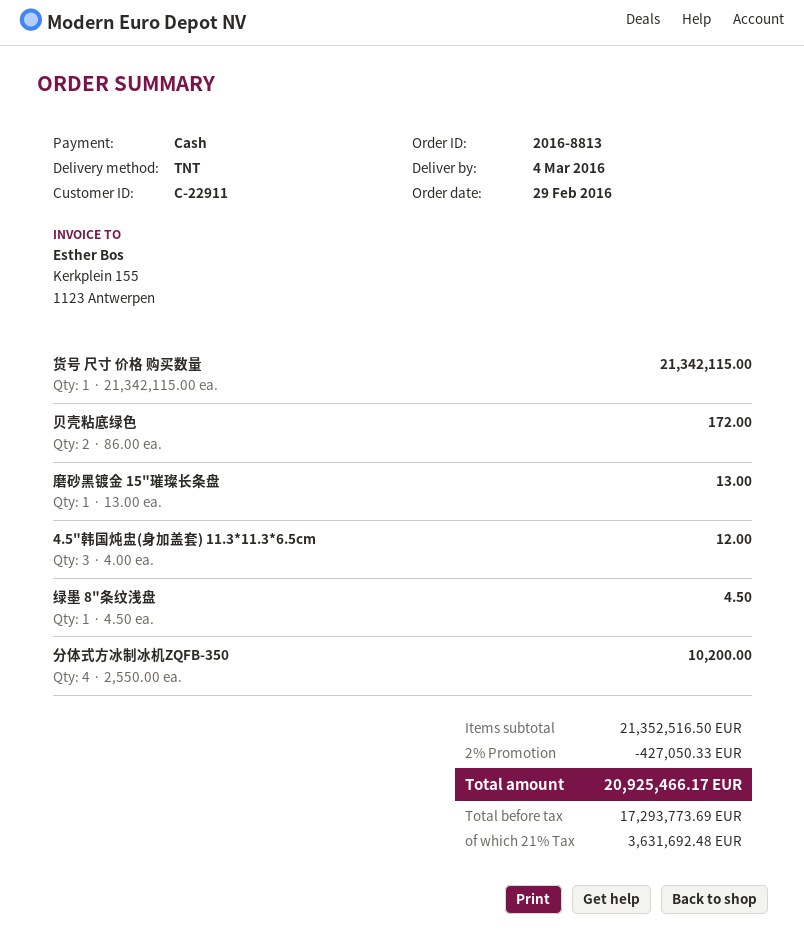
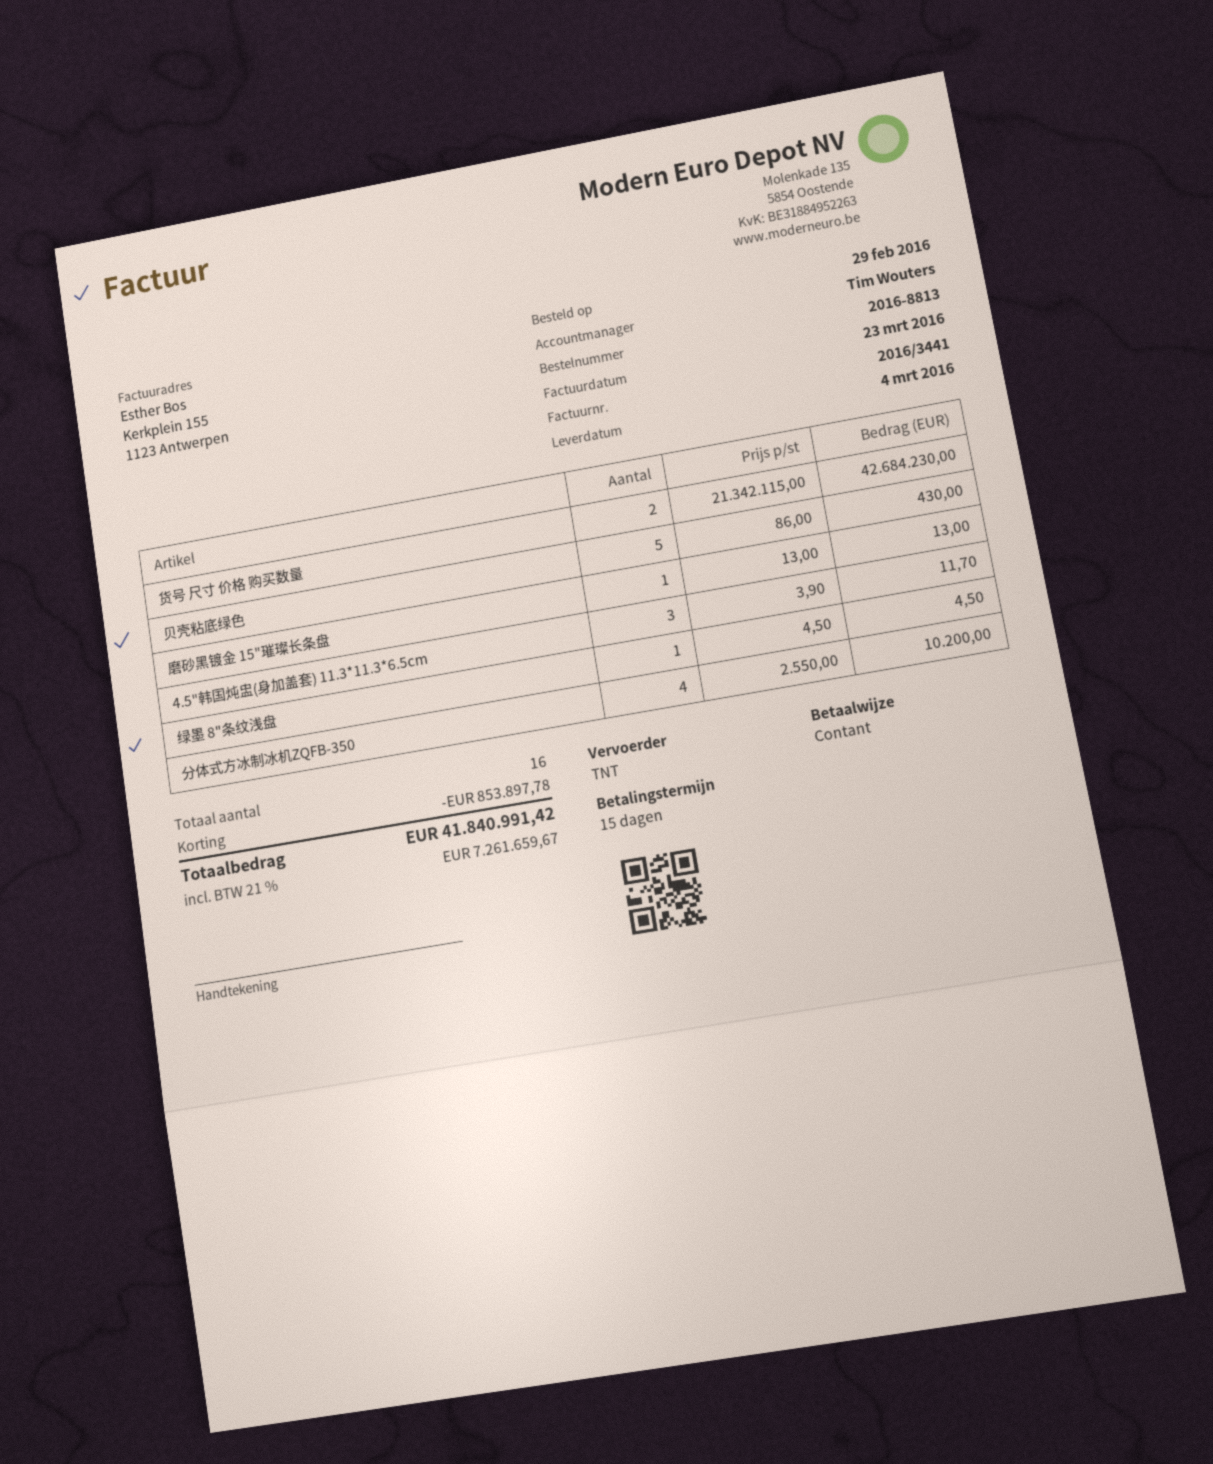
货号 尺寸 价格 购买数量: 1 x 21342115.00 = 21342115.00 -> 2 x 21342115.00 = 42684230.00
贝壳粘底绿色: 2 x 86.00 = 172.00 -> 5 x 86.00 = 430.00
4.5"韩国炖盅(身加盖套) 11.3*11.3*6.5cm: 3 x 4.00 = 12.00 -> 3 x 3.90 = 11.70
discount: 427050.33 -> 853897.78
tax: 21% = 3631692.48 -> 21% = 7261659.67
total: 20925466.17 -> 41840991.42

